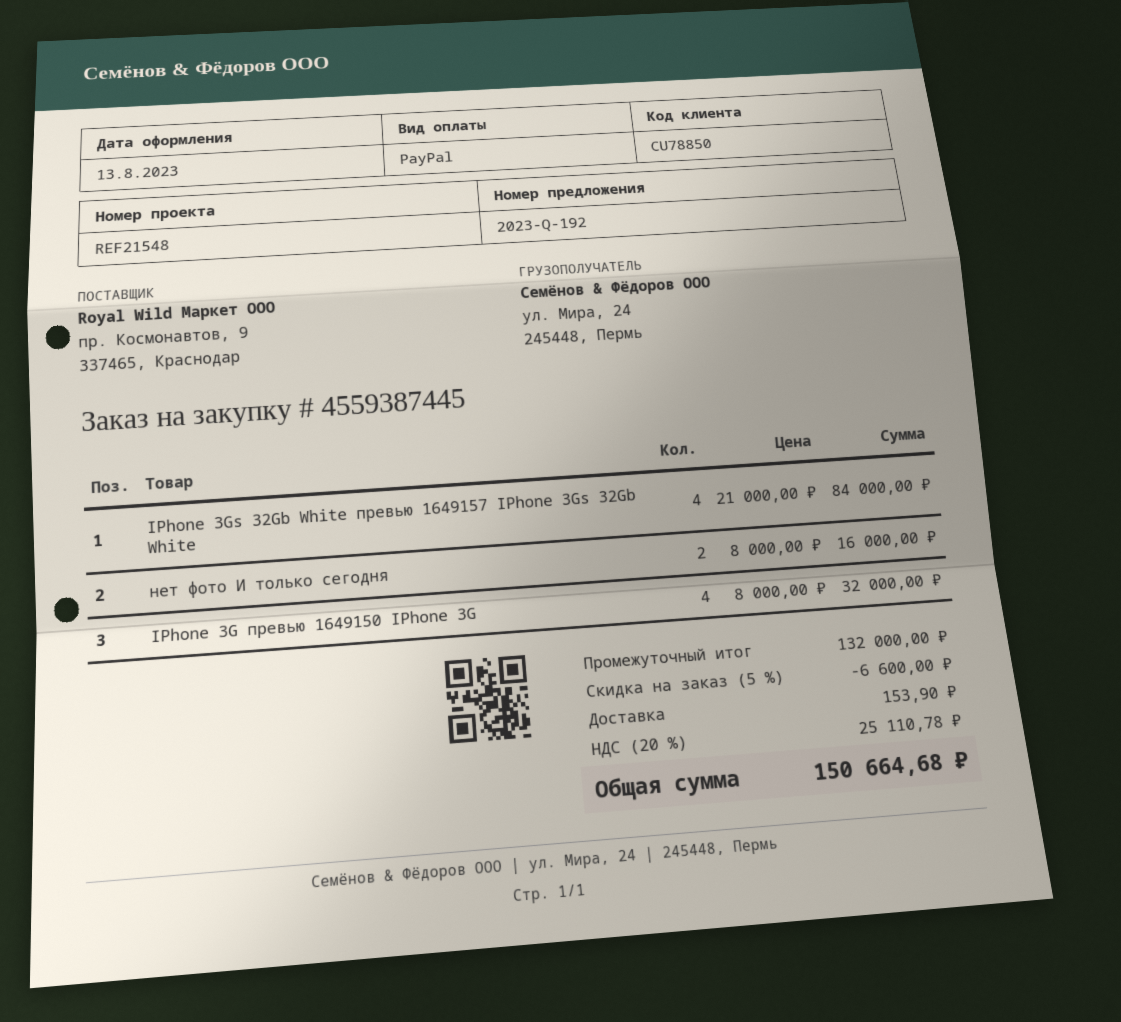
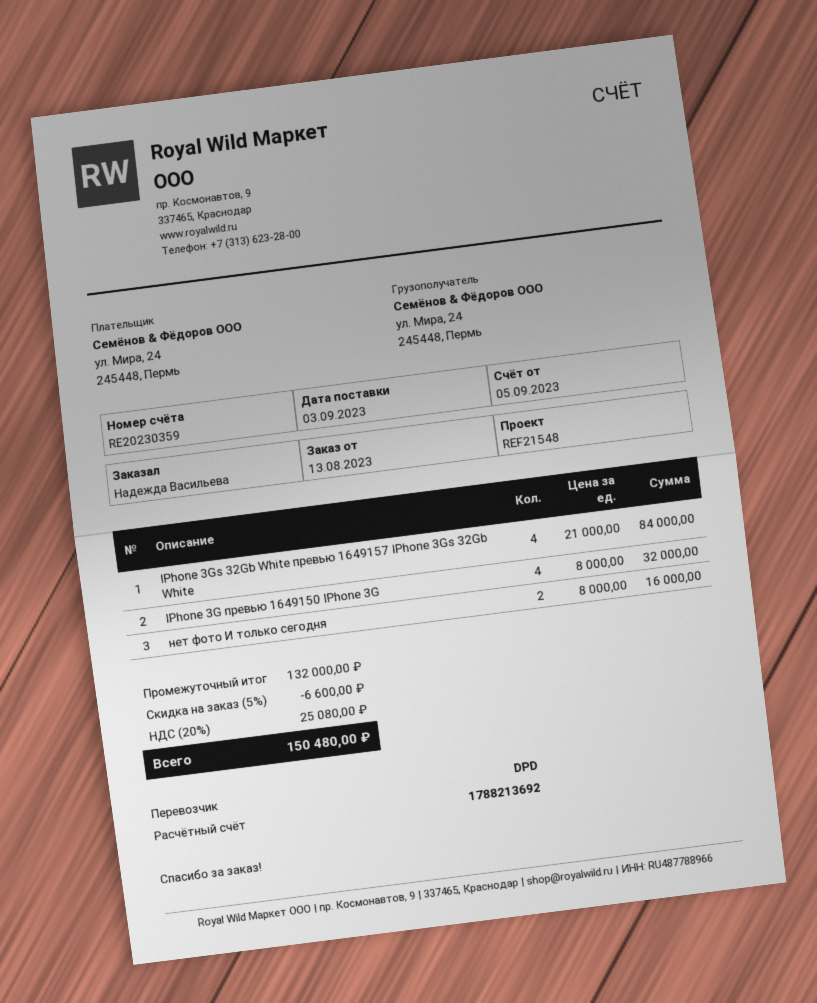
shipping: 153.90 -> none
tax: 20% = 25110.78 -> 20% = 25080.00
total: 150664.68 -> 150480.00

